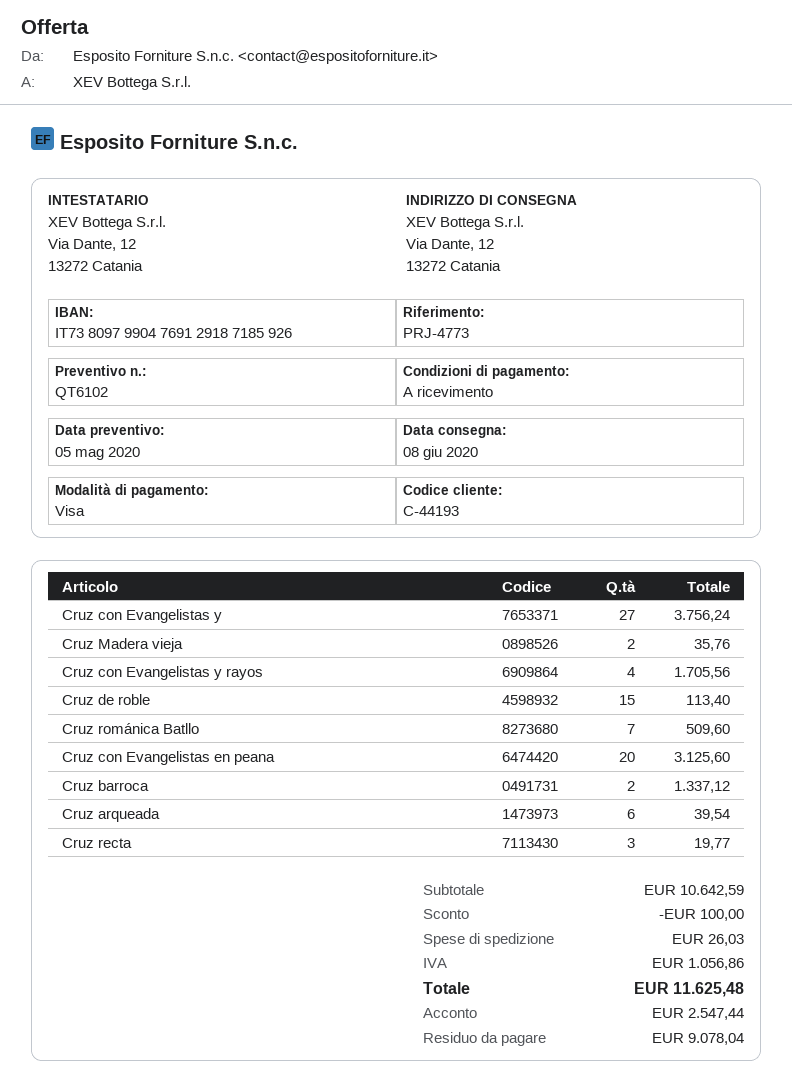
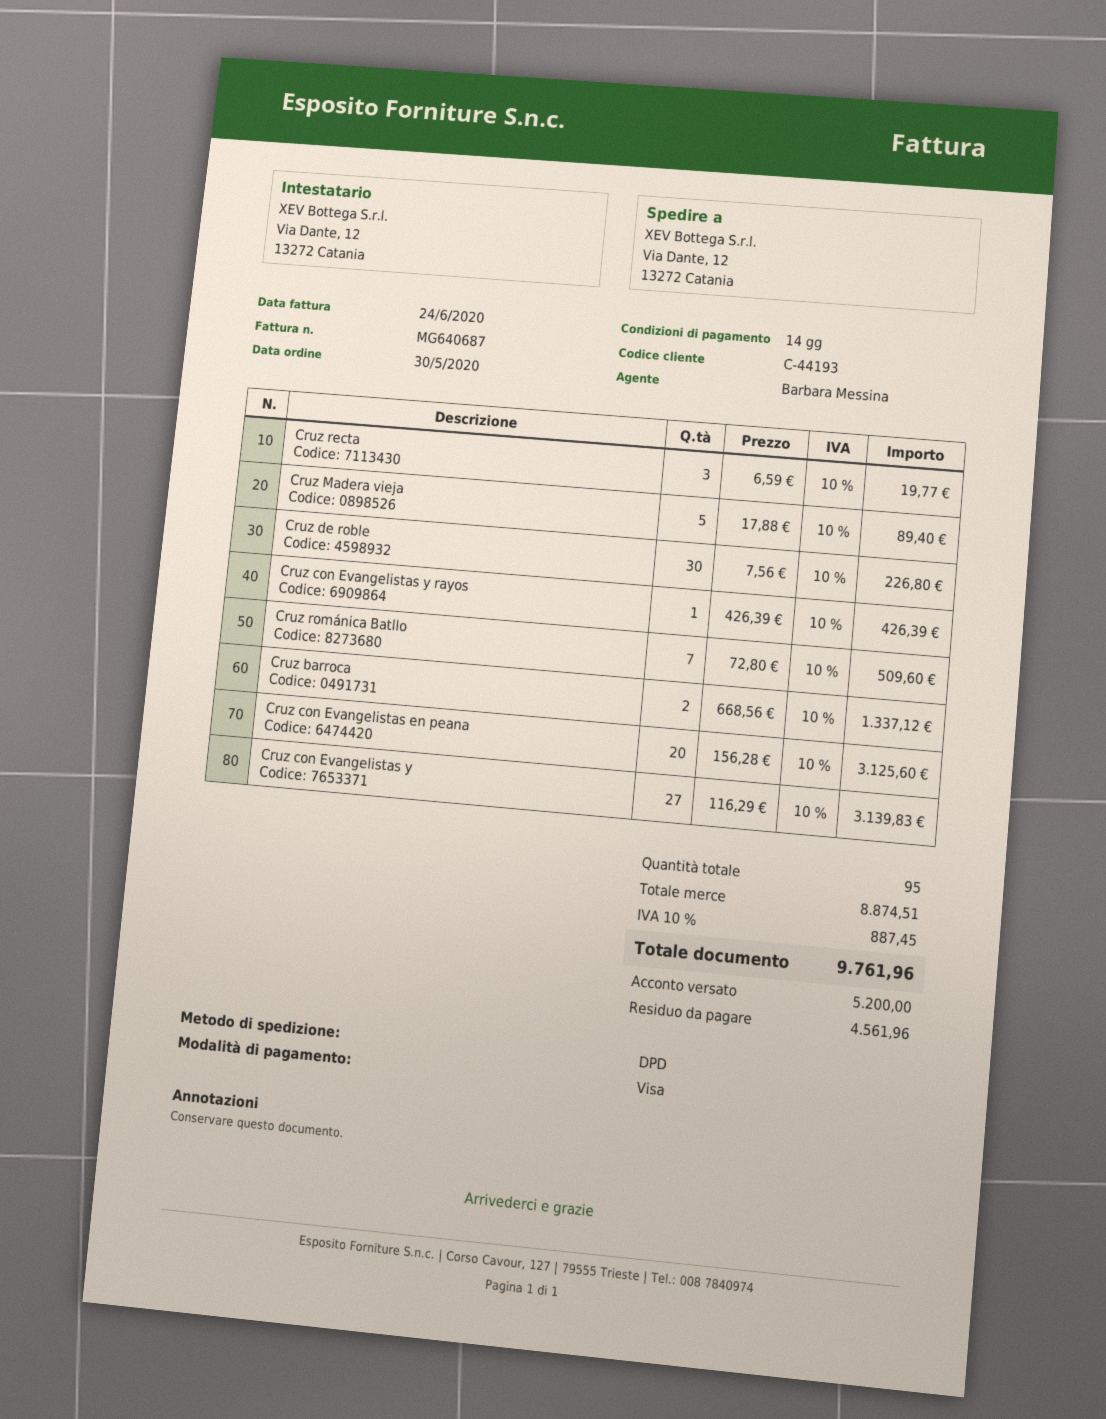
payment terms: on receipt -> 14 days
Cruz con Evangelistas y: 27 for 3756.24 -> 27 for 3139.83
Cruz Madera vieja: 2 for 35.76 -> 5 for 89.40
Cruz con Evangelistas y rayos: 4 for 1705.56 -> 1 for 426.39
Cruz de roble: 15 for 113.40 -> 30 for 226.80
Cruz arqueada: 6 for 39.54 -> none
subtotal: 10642.59 -> 8874.51
discount: 100.00 -> none
shipping: 26.03 -> none
tax: 1056.86 -> 887.45
total: 11625.48 -> 9761.96
deposit: 2547.44 -> 5200.00
balance: 9078.04 -> 4561.96

